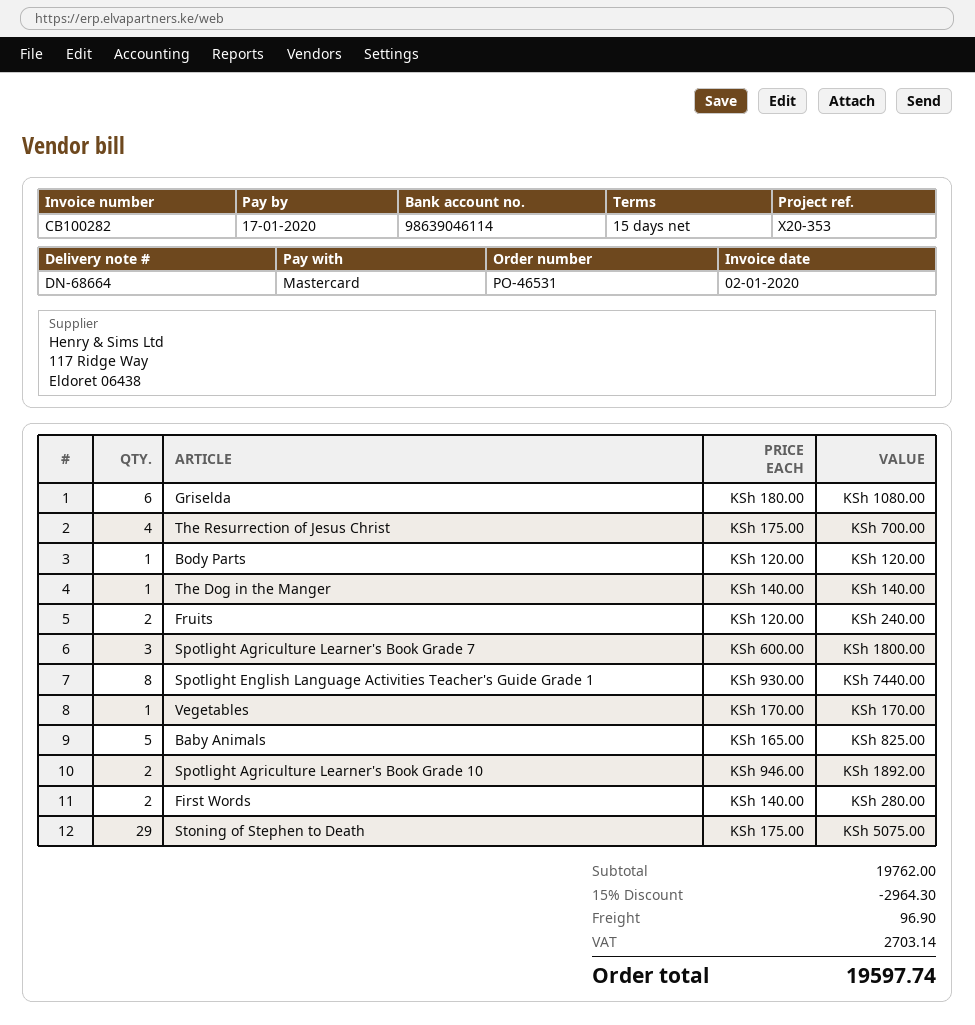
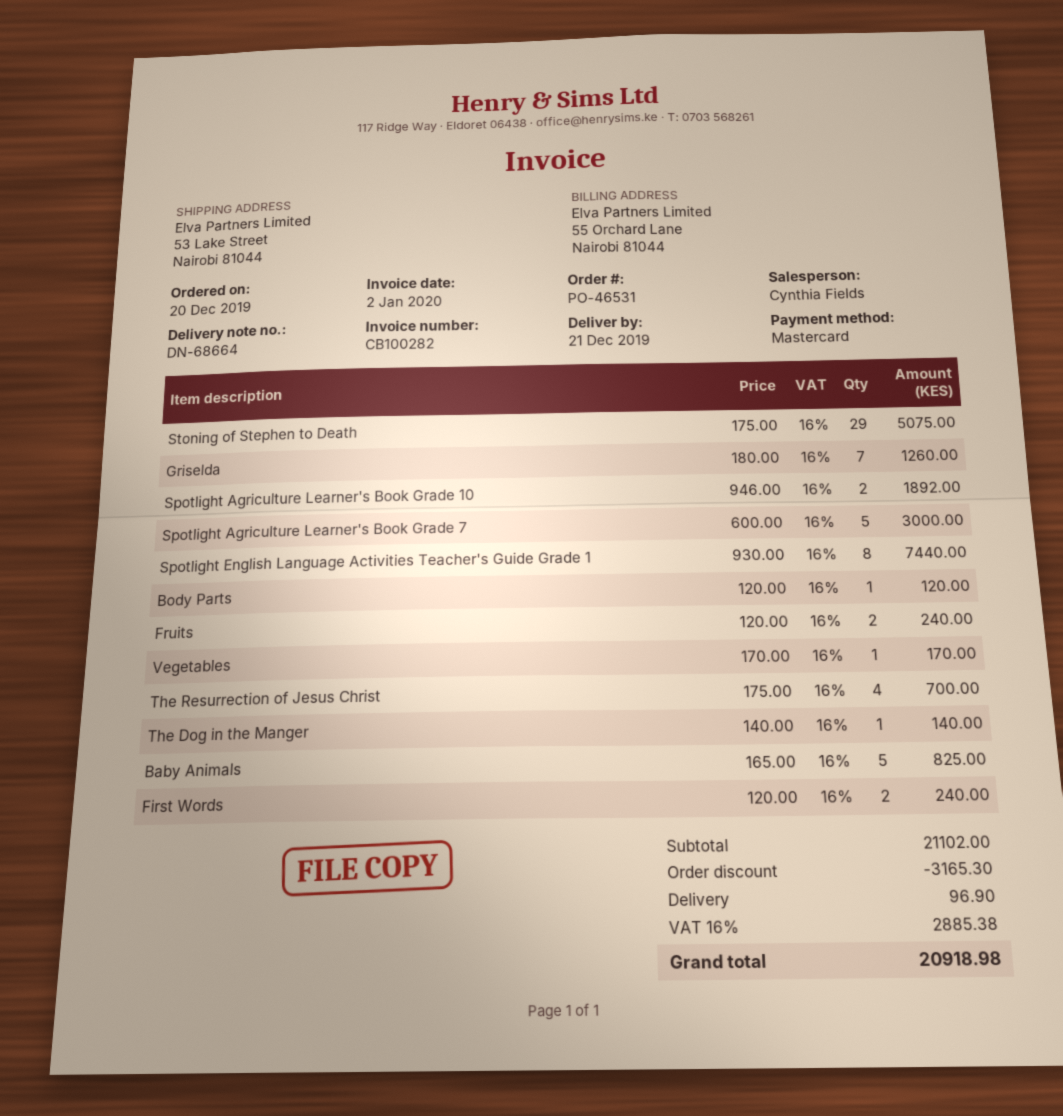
Griselda: 6 x 180.00 = 1080.00 -> 7 x 180.00 = 1260.00
Spotlight Agriculture Learner's Book Grade 7: 3 x 600.00 = 1800.00 -> 5 x 600.00 = 3000.00
First Words: 2 x 140.00 = 280.00 -> 2 x 120.00 = 240.00
subtotal: 19762.00 -> 21102.00
discount: 2964.30 -> 3165.30
tax: 2703.14 -> 2885.38
total: 19597.74 -> 20918.98

